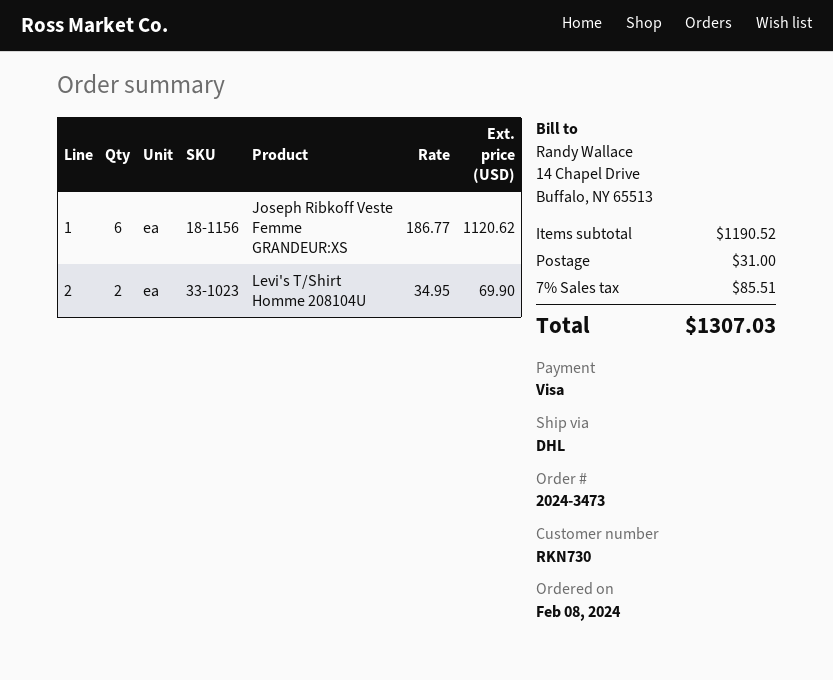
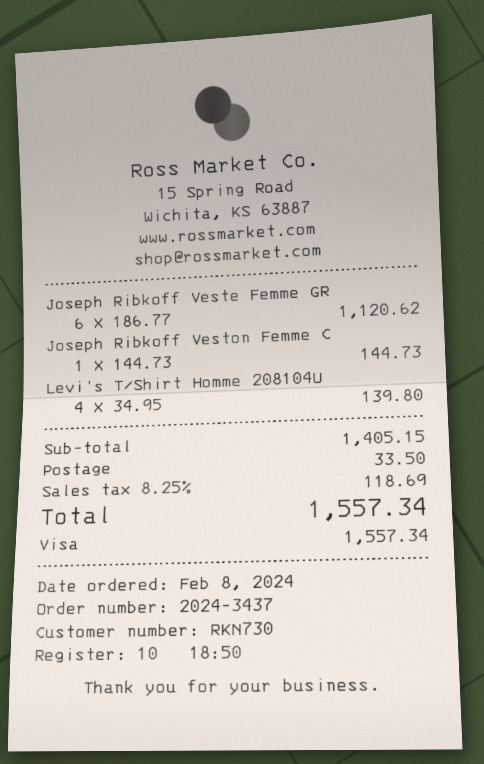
order number: 2024-3473 -> 2024-3437
Levi's T/Shirt Homme 208104U: 2 x 34.95 = 69.90 -> 4 x 34.95 = 139.80
Joseph Ribkoff Veston Femme C: none -> 1 x 144.73 = 144.73
subtotal: 1190.52 -> 1405.15
shipping: 31.00 -> 33.50
tax: 7% = 85.51 -> 8.25% = 118.69
total: 1307.03 -> 1557.34

